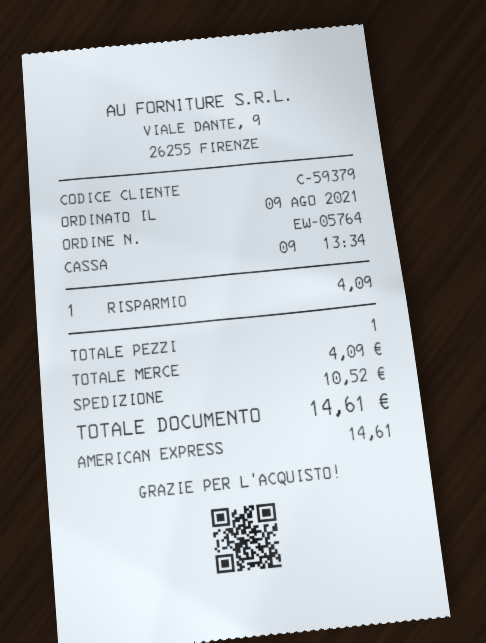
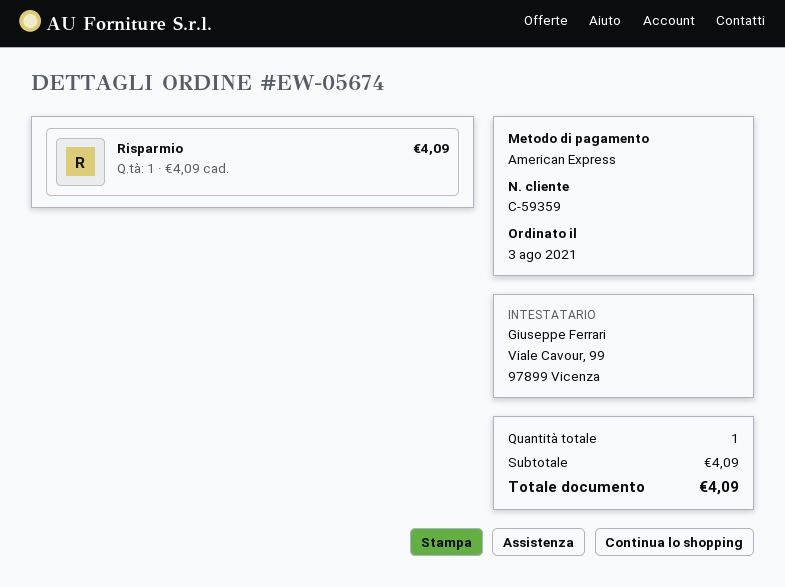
order number: EW-05764 -> EW-05674
order date: 2021-08-09 -> 2021-08-03
customer number: C-59379 -> C-59359
shipping: 10.52 -> none
total: 14.61 -> 4.09

